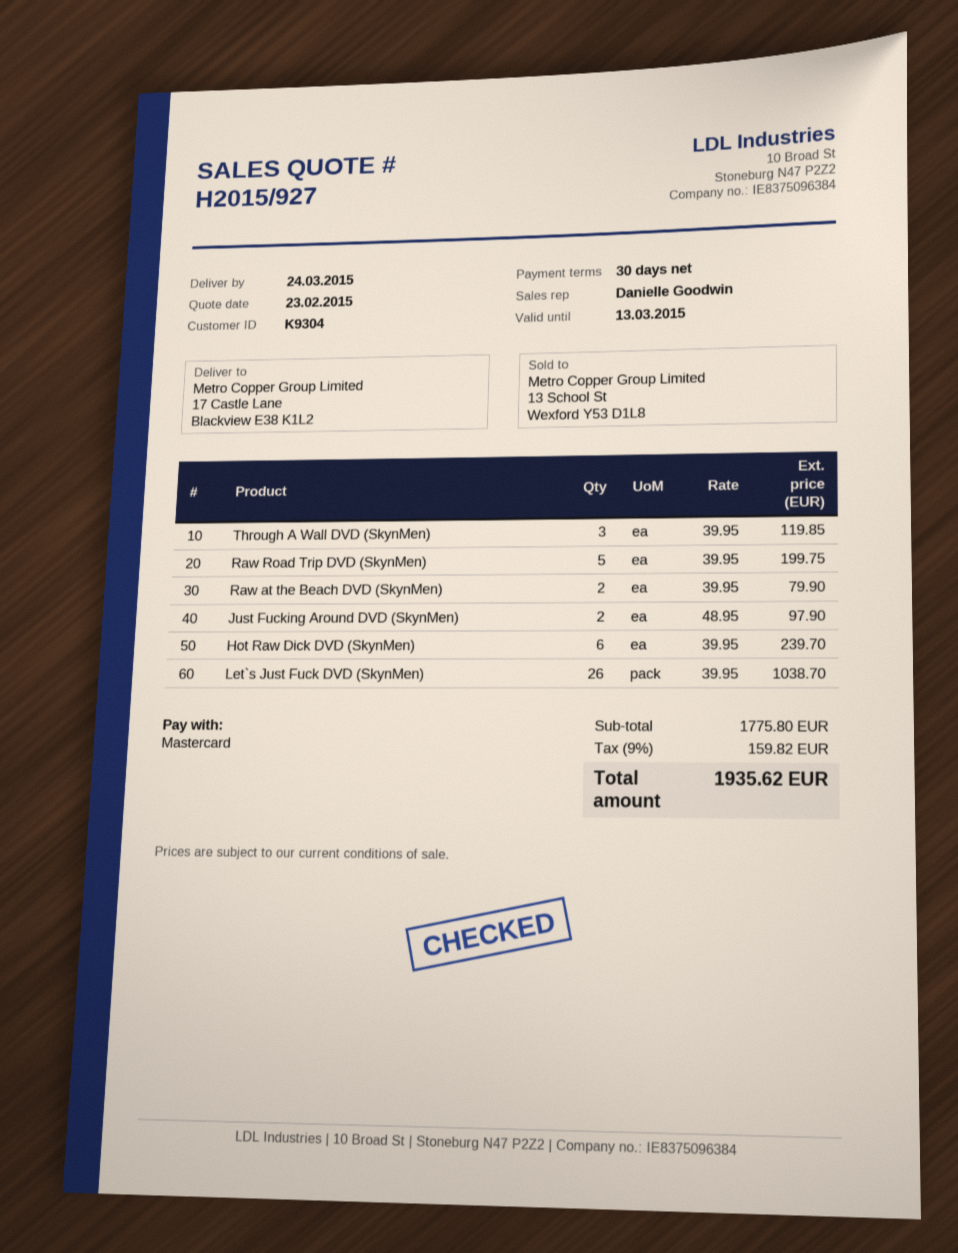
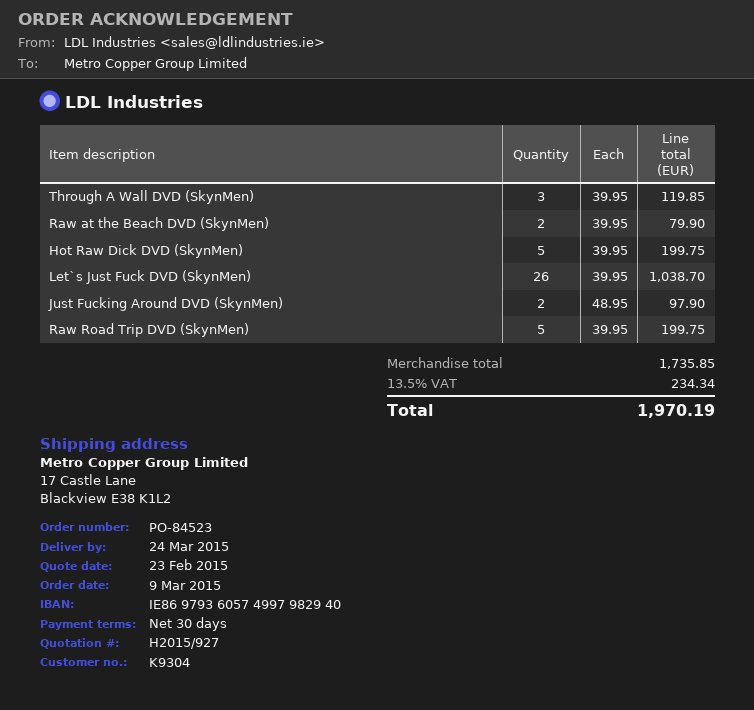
Hot Raw Dick DVD (SkynMen): 6 x 39.95 = 239.70 -> 5 x 39.95 = 199.75
subtotal: 1775.80 -> 1735.85
tax: 9% = 159.82 -> 13.5% = 234.34
total: 1935.62 -> 1970.19

